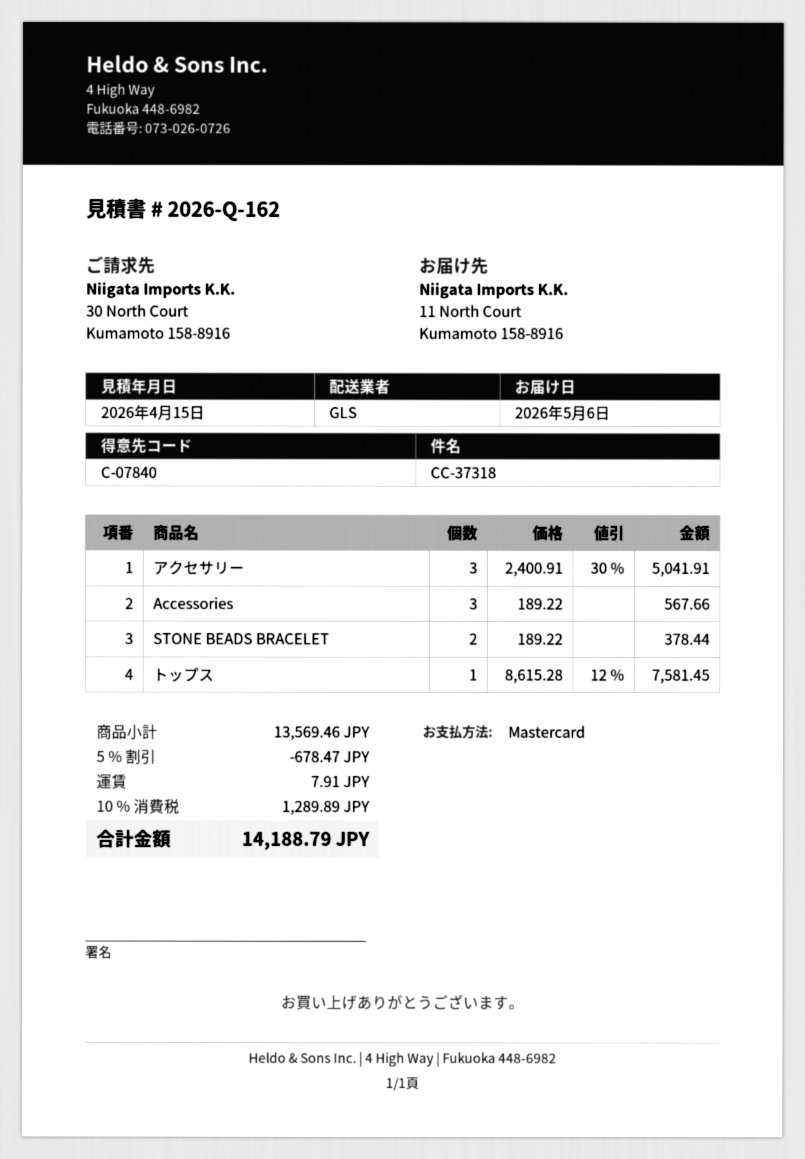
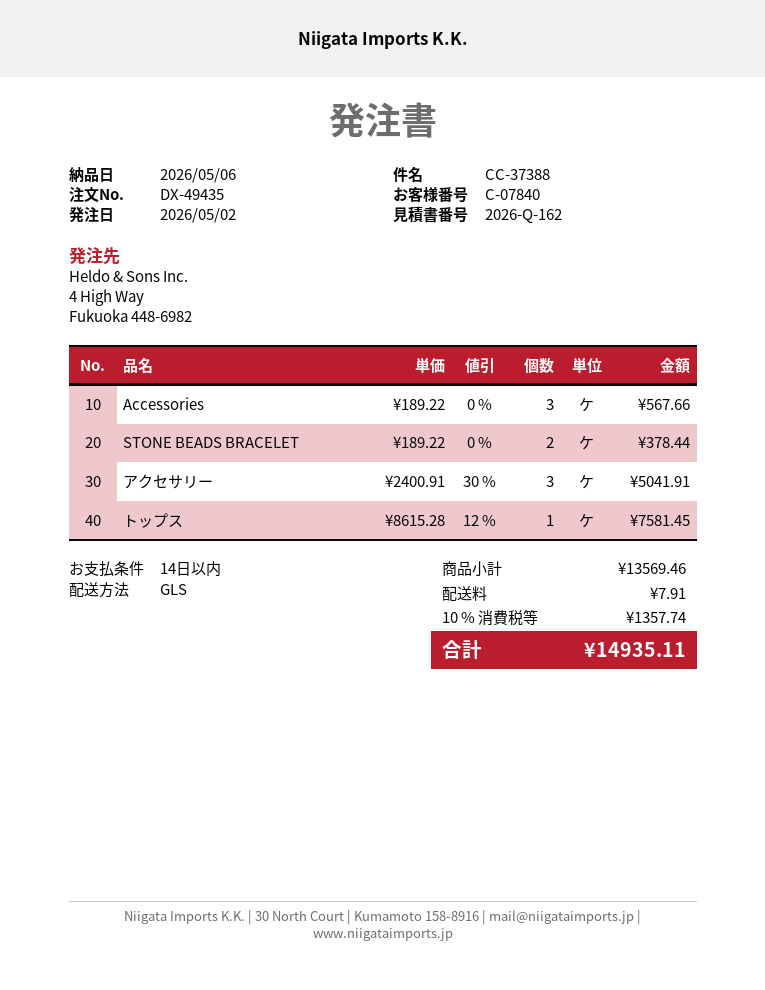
reference: CC-37318 -> CC-37388
discount: 5% = 678.47 -> none
tax: 10% = 1289.89 -> 10% = 1357.74
total: 14188.79 -> 14935.11

